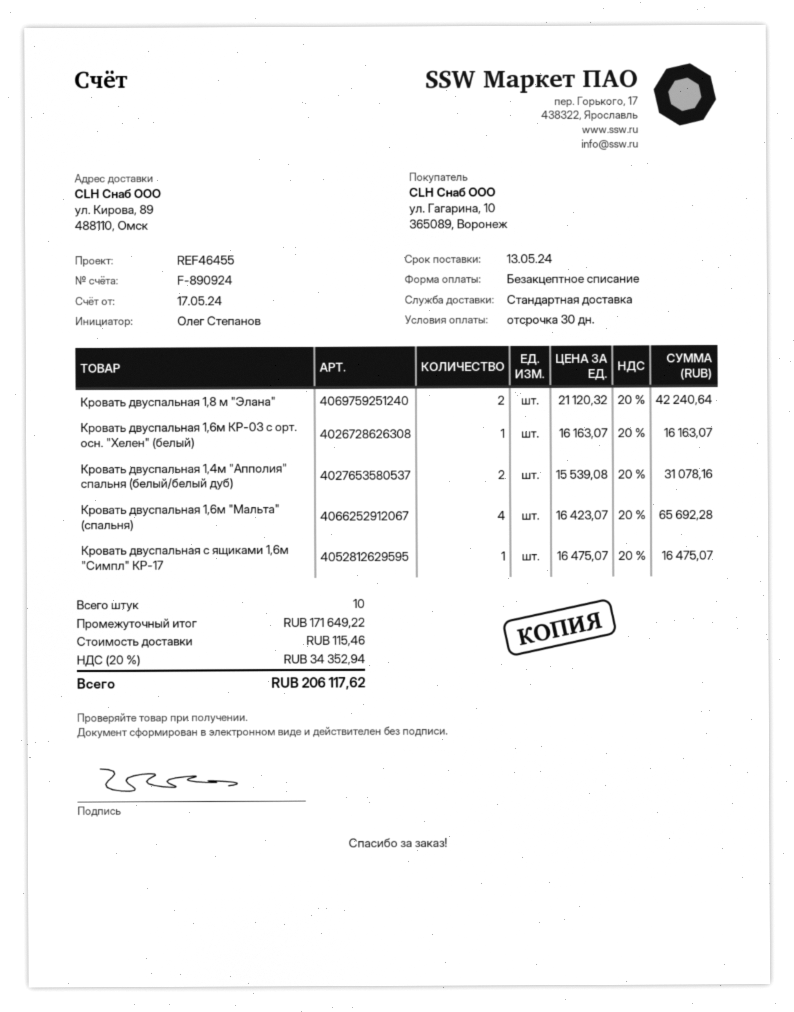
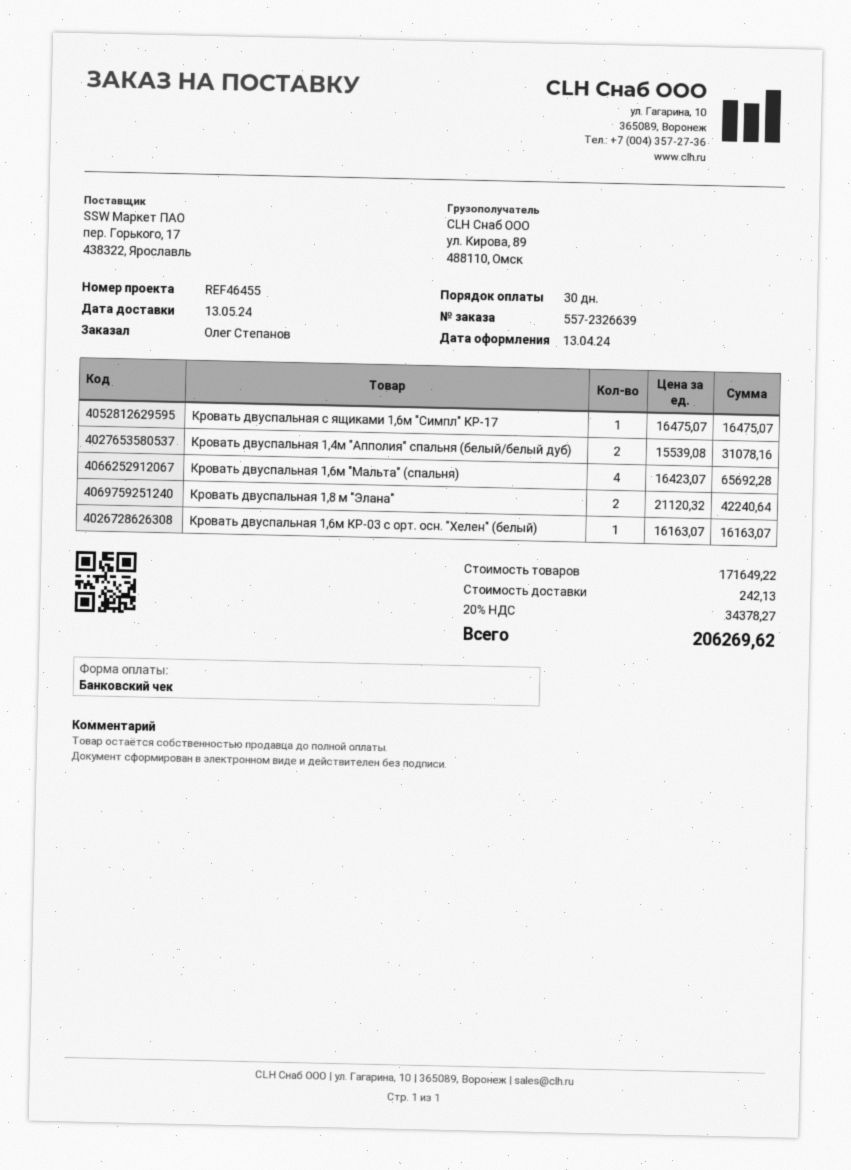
payment method: direct debit -> cheque
shipping: 115.46 -> 242.13
tax: 20% = 34352.94 -> 20% = 34378.27
total: 206117.62 -> 206269.62

